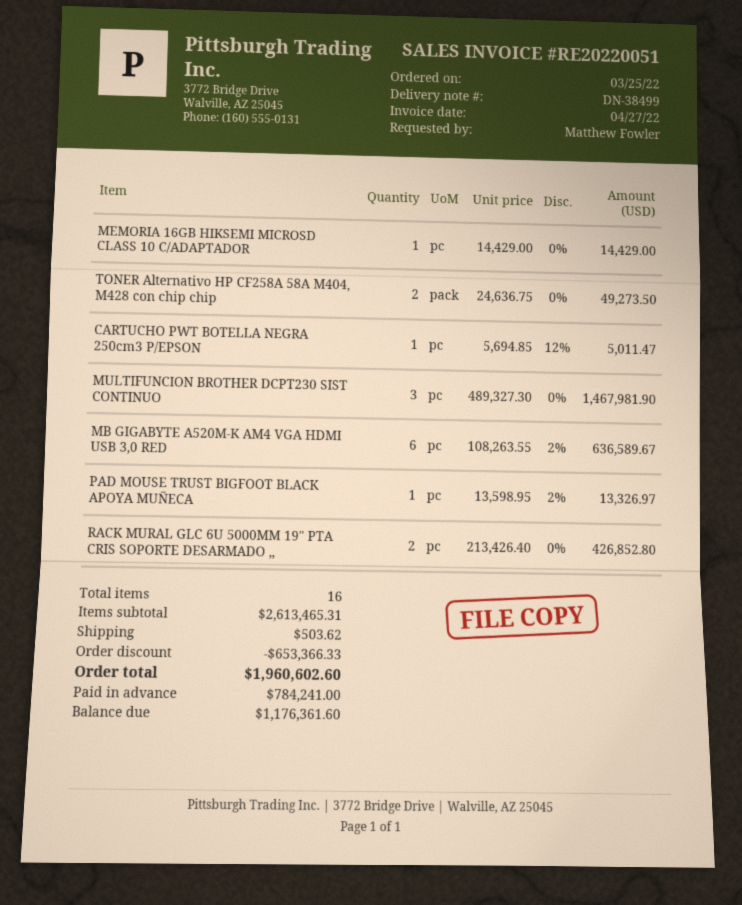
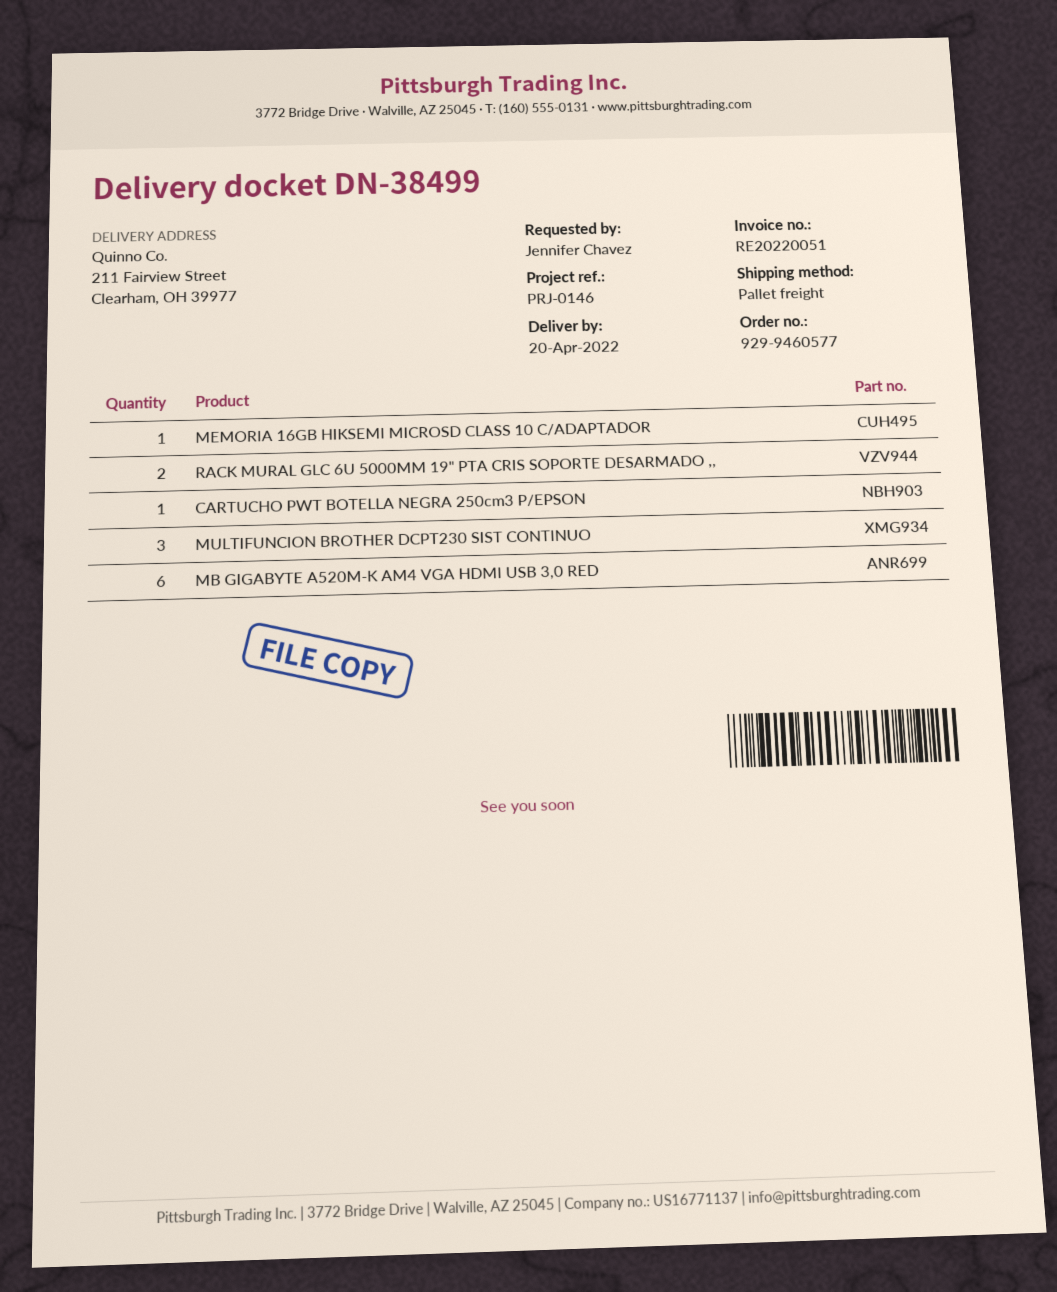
ordered by: Matthew Fowler -> Jennifer Chavez
TONER Alternativo HP CF258A 58A M404, M428 con chip chip: 2 -> none
PAD MOUSE TRUST BIGFOOT BLACK APOYA MUÑECA: 1 -> none

